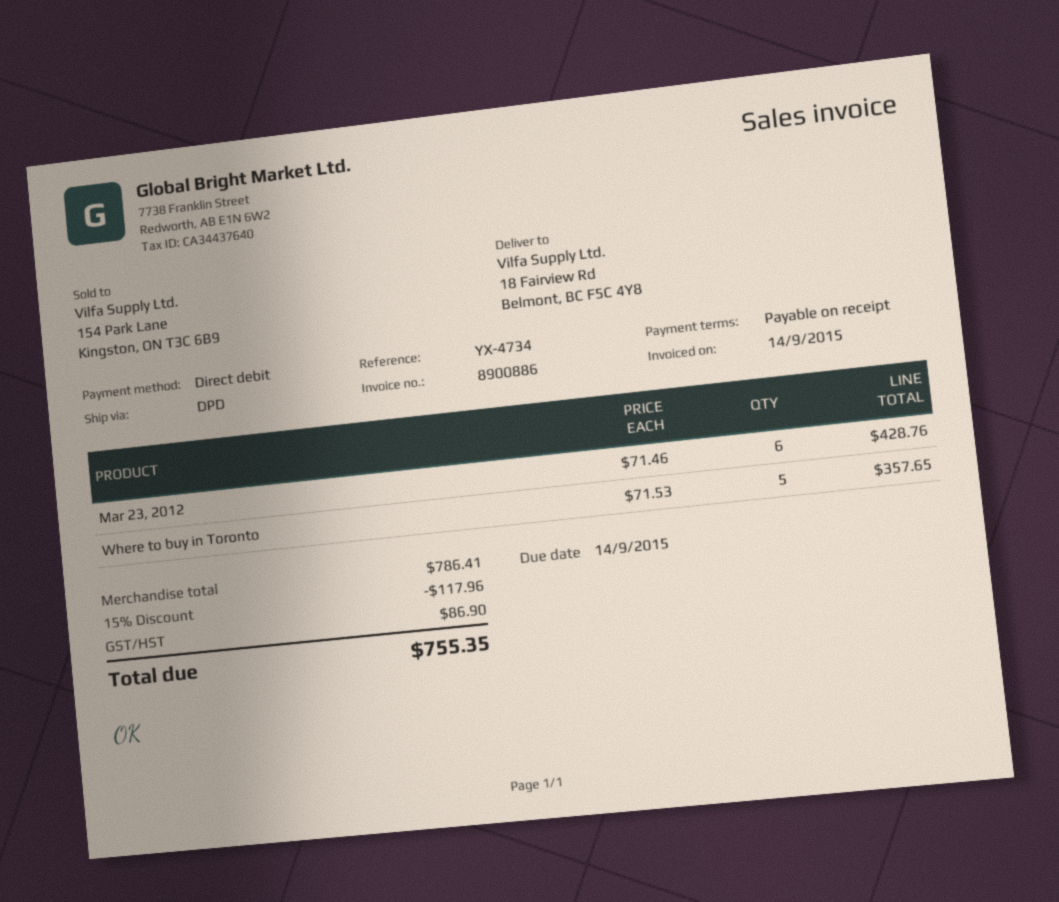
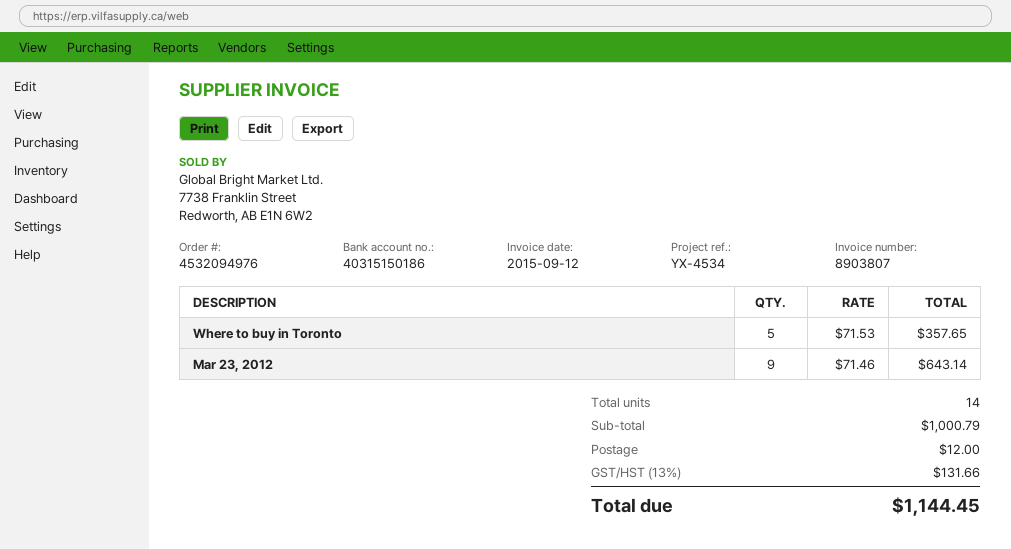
invoice number: 8900886 -> 8903807
invoice date: 2015-09-14 -> 2015-09-12
reference: YX-4734 -> YX-4534
Mar 23, 2012: 6 x 71.46 = 428.76 -> 9 x 71.46 = 643.14
subtotal: 786.41 -> 1000.79
discount: 15% = 117.96 -> none
shipping: none -> 12.00
tax: 86.90 -> 131.66
total: 755.35 -> 1144.45

